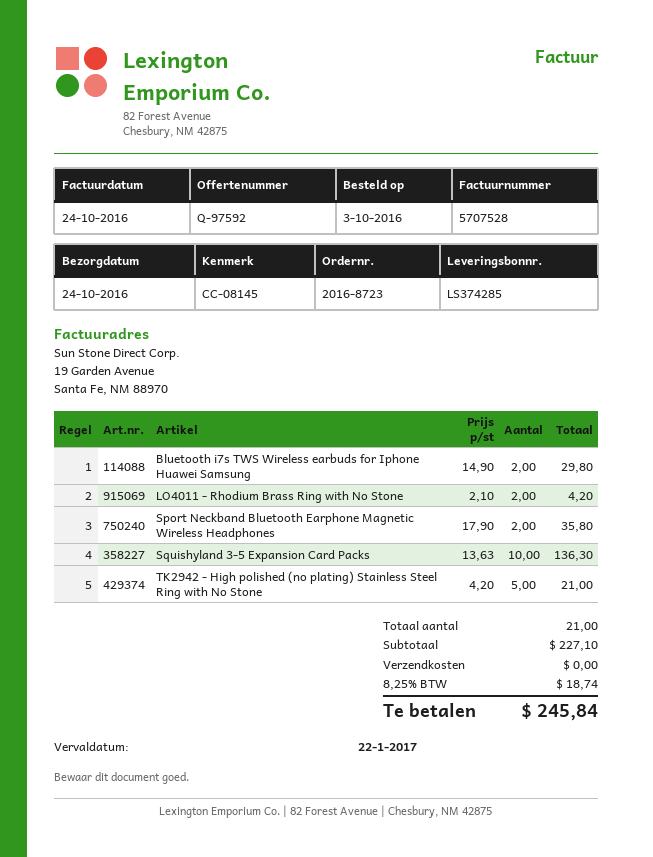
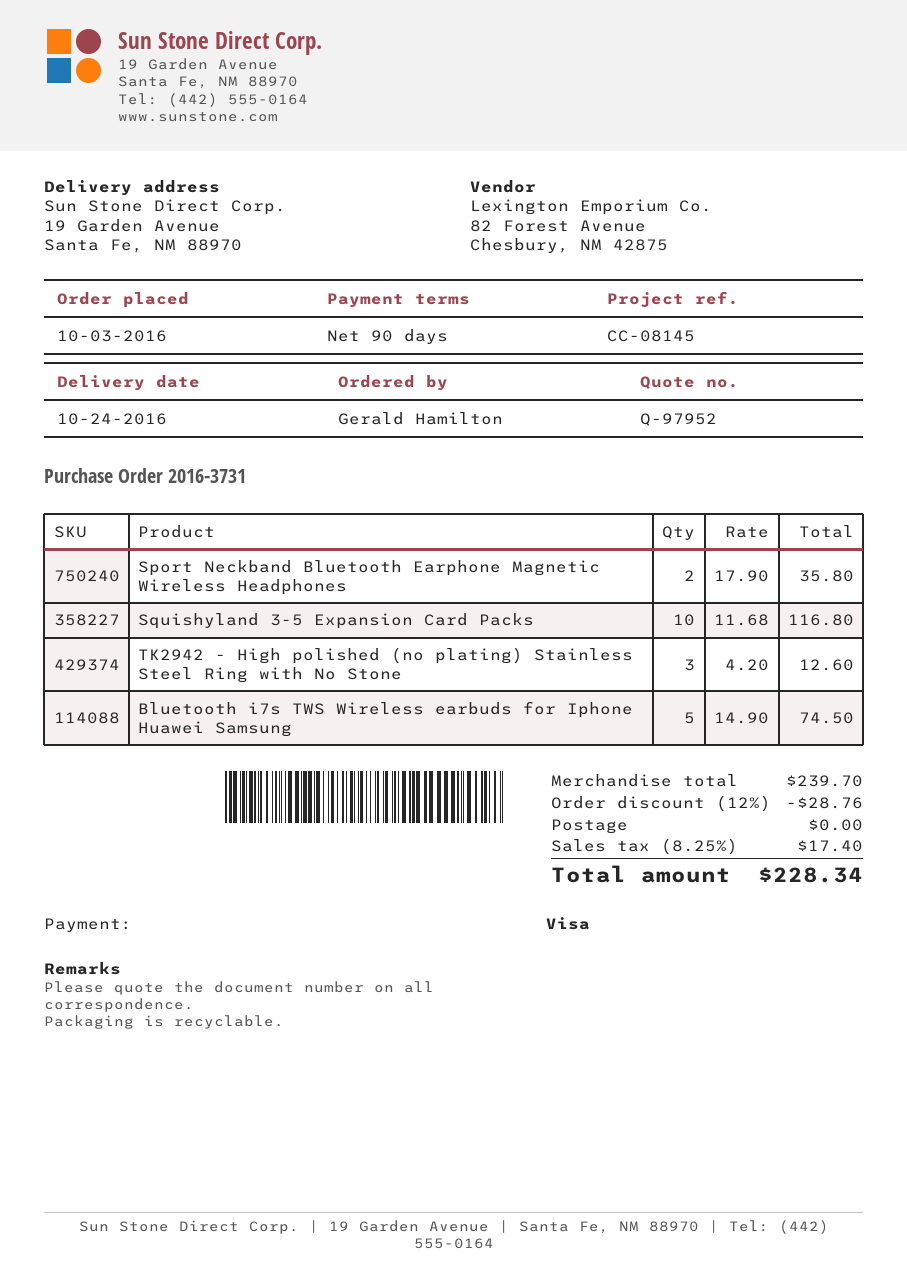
quote number: Q-97592 -> Q-97952
order number: 2016-8723 -> 2016-3731
Bluetooth i7s TWS Wireless earbuds for Iphone Huawei Samsung: 2 x 14.90 = 29.80 -> 5 x 14.90 = 74.50
LO4011 - Rhodium Brass Ring with No Stone: 2 x 2.10 = 4.20 -> none
Squishyland 3-5 Expansion Card Packs: 10 x 13.63 = 136.30 -> 10 x 11.68 = 116.80
TK2942 - High polished (no plating) Stainless Steel Ring with No Stone: 5 x 4.20 = 21.00 -> 3 x 4.20 = 12.60
subtotal: 227.10 -> 239.70
discount: none -> 12% = 28.76
tax: 8.25% = 18.74 -> 8.25% = 17.40
total: 245.84 -> 228.34

